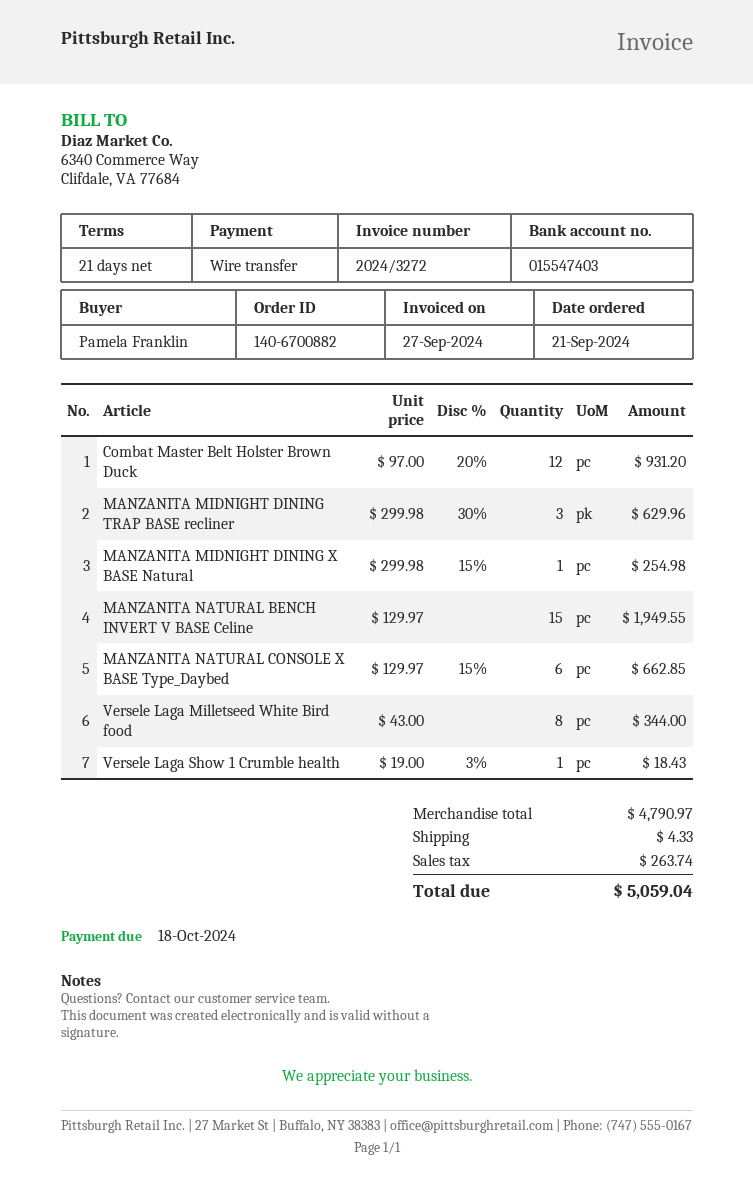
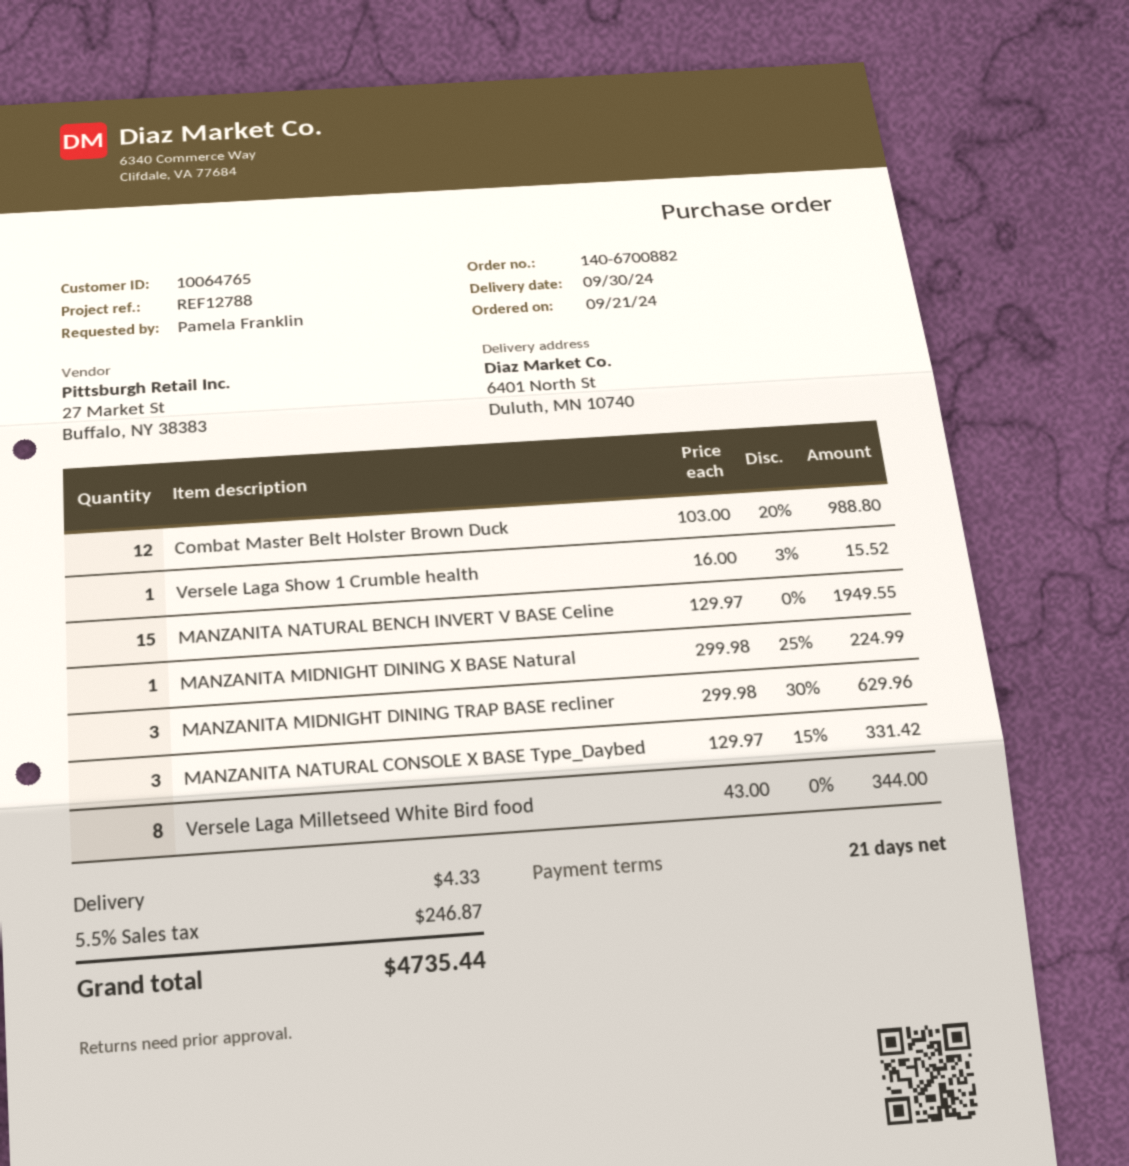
Combat Master Belt Holster Brown Duck: 12 x 97.00 - 20% = 931.20 -> 12 x 103.00 - 20% = 988.80
MANZANITA MIDNIGHT DINING X BASE Natural: 1 x 299.98 - 15% = 254.98 -> 1 x 299.98 - 25% = 224.99
MANZANITA NATURAL CONSOLE X BASE Type_Daybed: 6 x 129.97 - 15% = 662.85 -> 3 x 129.97 - 15% = 331.42
Versele Laga Show 1 Crumble health: 1 x 19.00 - 3% = 18.43 -> 1 x 16.00 - 3% = 15.52
tax: 263.74 -> 246.87
total: 5059.04 -> 4735.44

